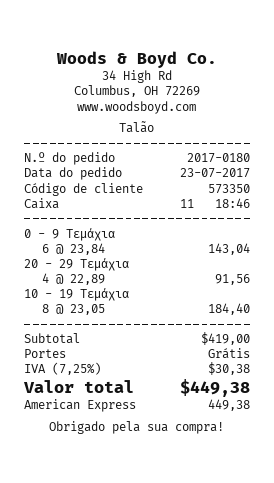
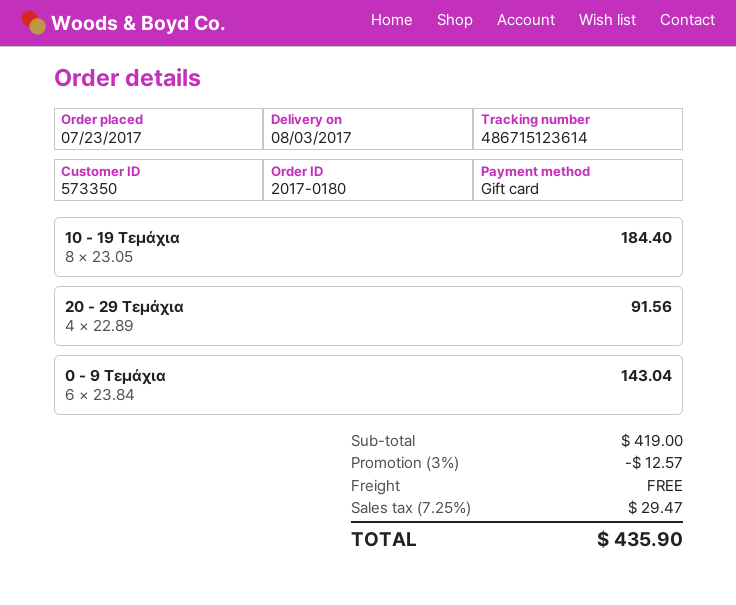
payment method: American Express -> gift card
discount: none -> 3% = 12.57
tax: 7.25% = 30.38 -> 7.25% = 29.47
total: 449.38 -> 435.90

